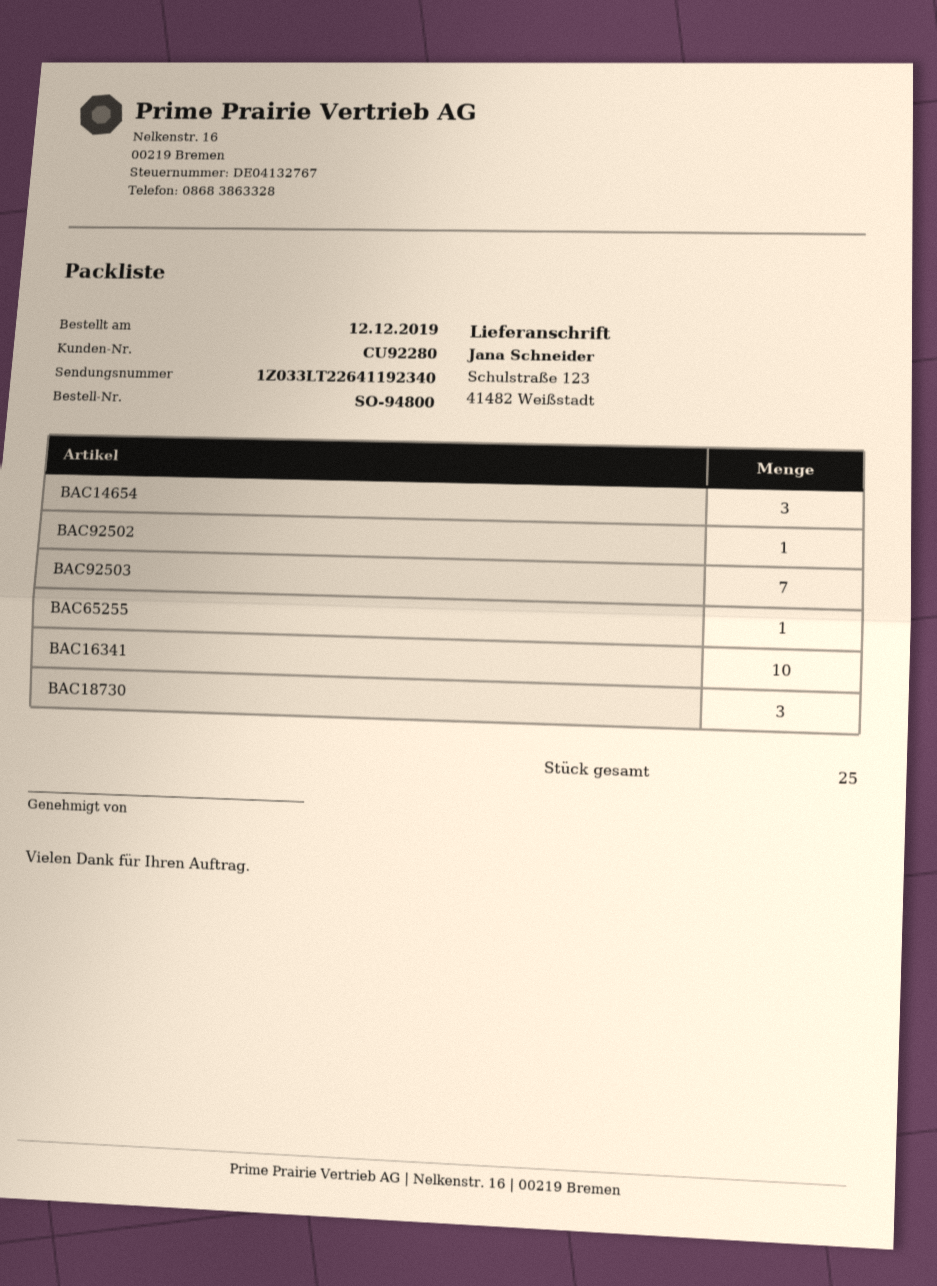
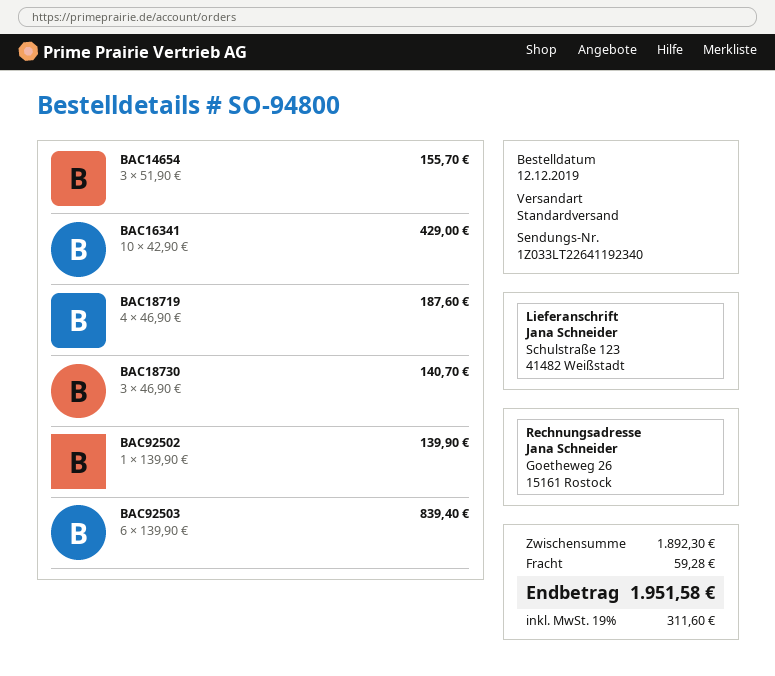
BAC92503: 7 -> 6
BAC65255: 1 -> none
BAC18719: none -> 4

